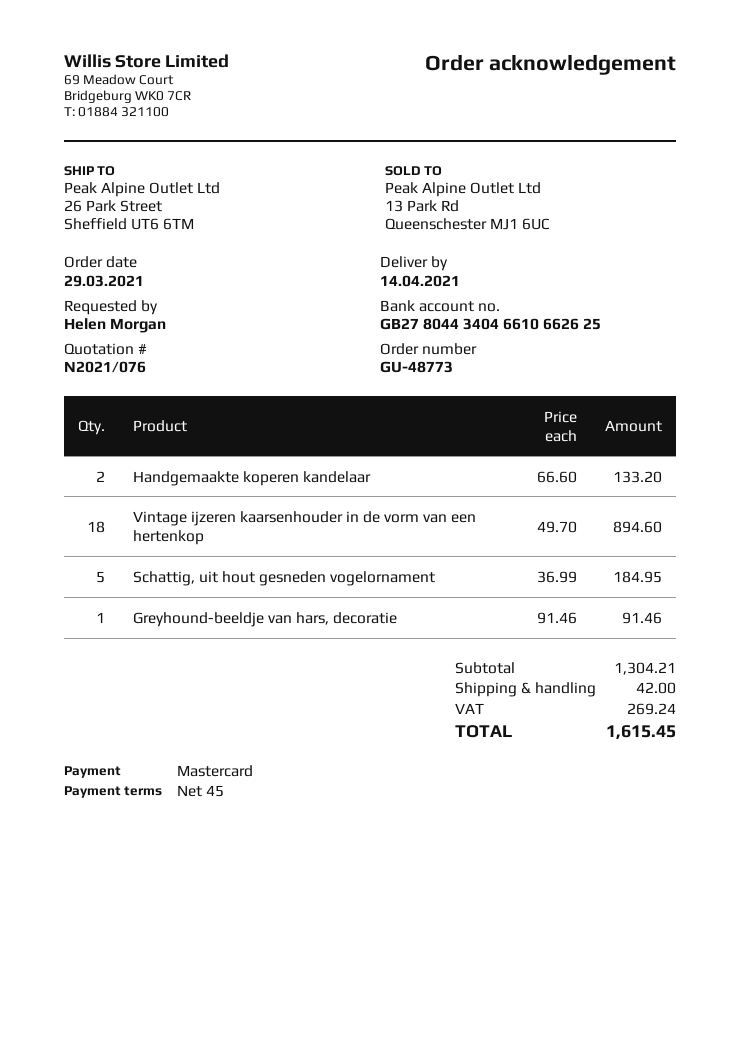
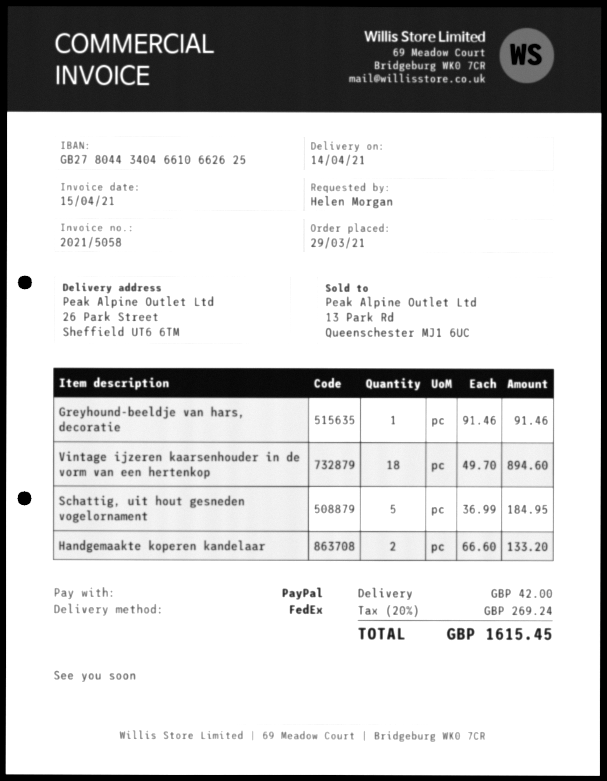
payment method: Mastercard -> PayPal

